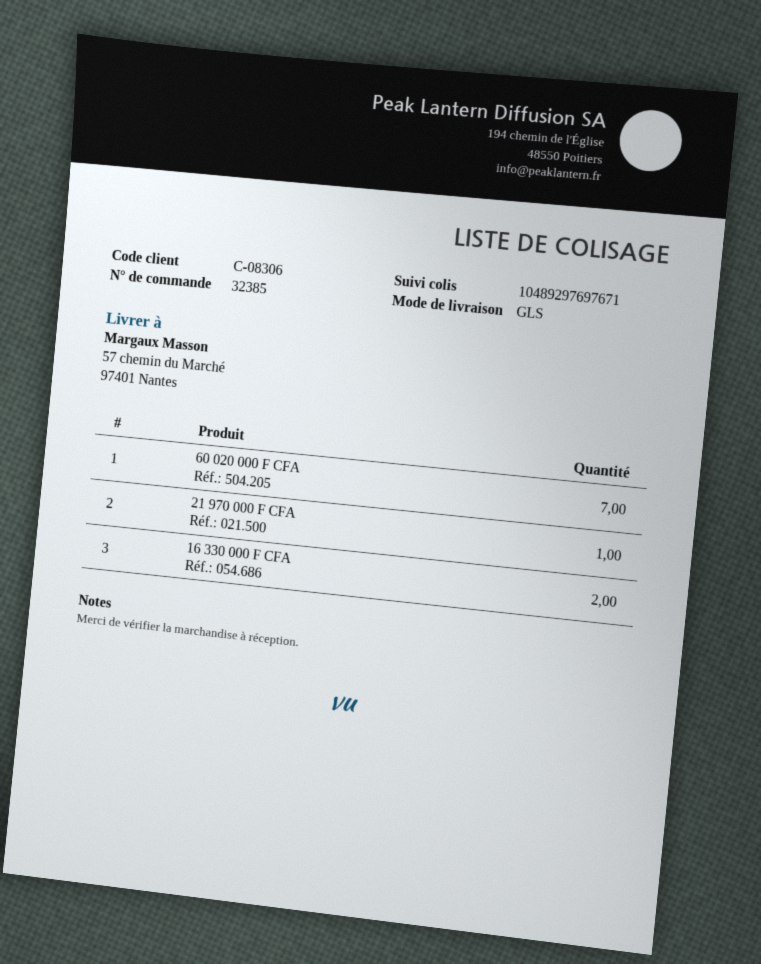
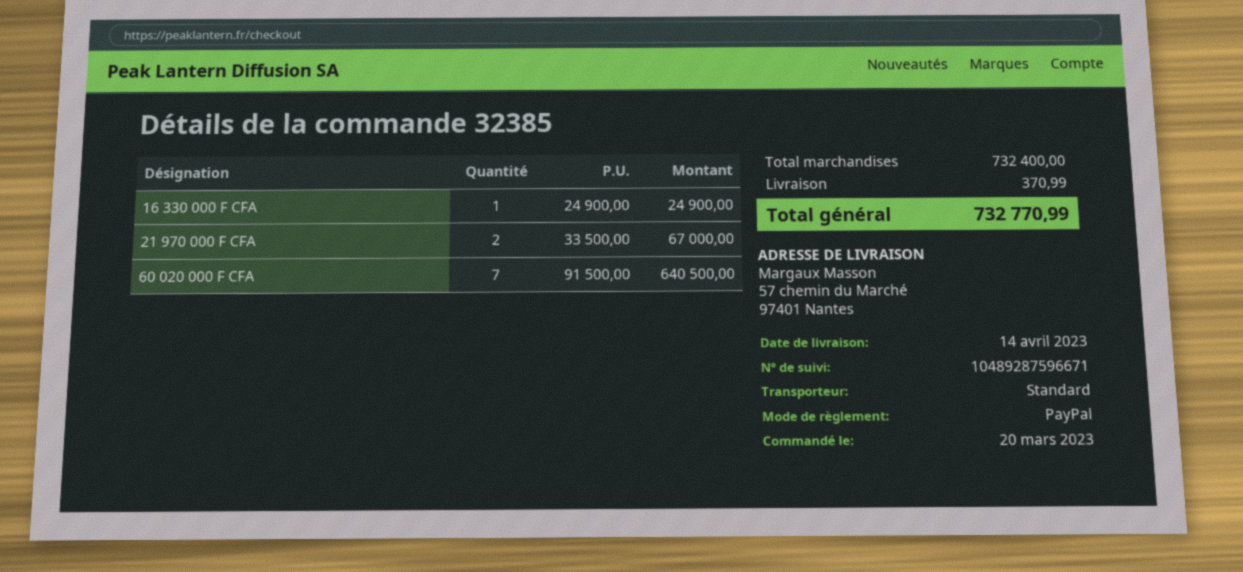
shipping method: GLS -> standard
tracking number: 10489297697671 -> 10489287596671
21 970 000 F CFA: 1 -> 2
16 330 000 F CFA: 2 -> 1

